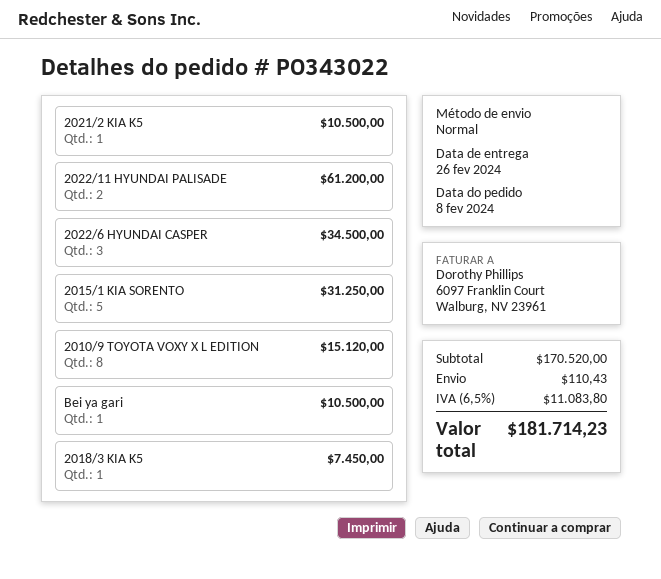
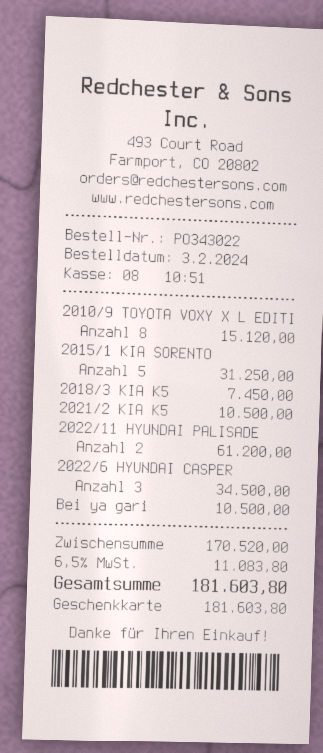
order date: 2024-02-08 -> 2024-02-03
shipping: 110.43 -> none
total: 181714.23 -> 181603.80

